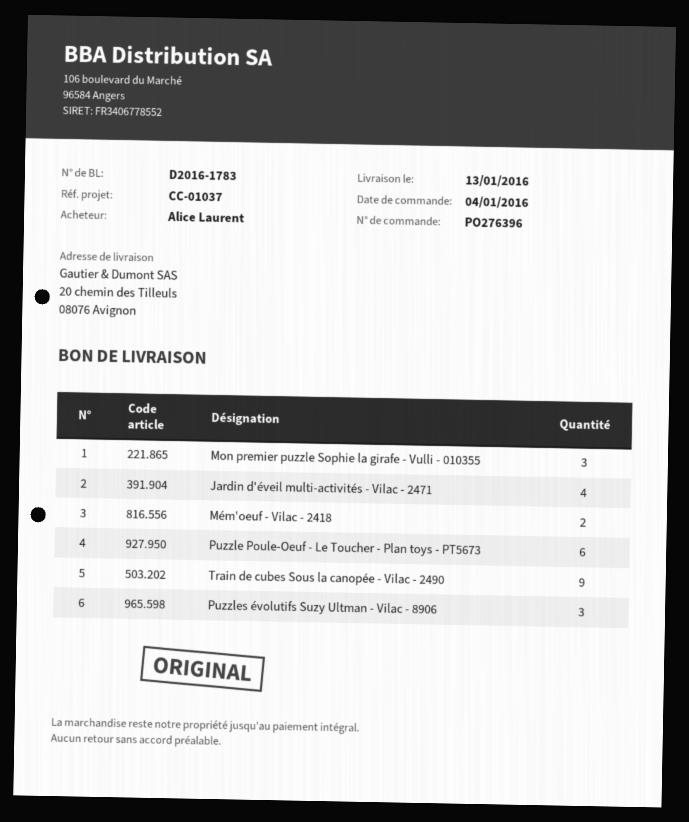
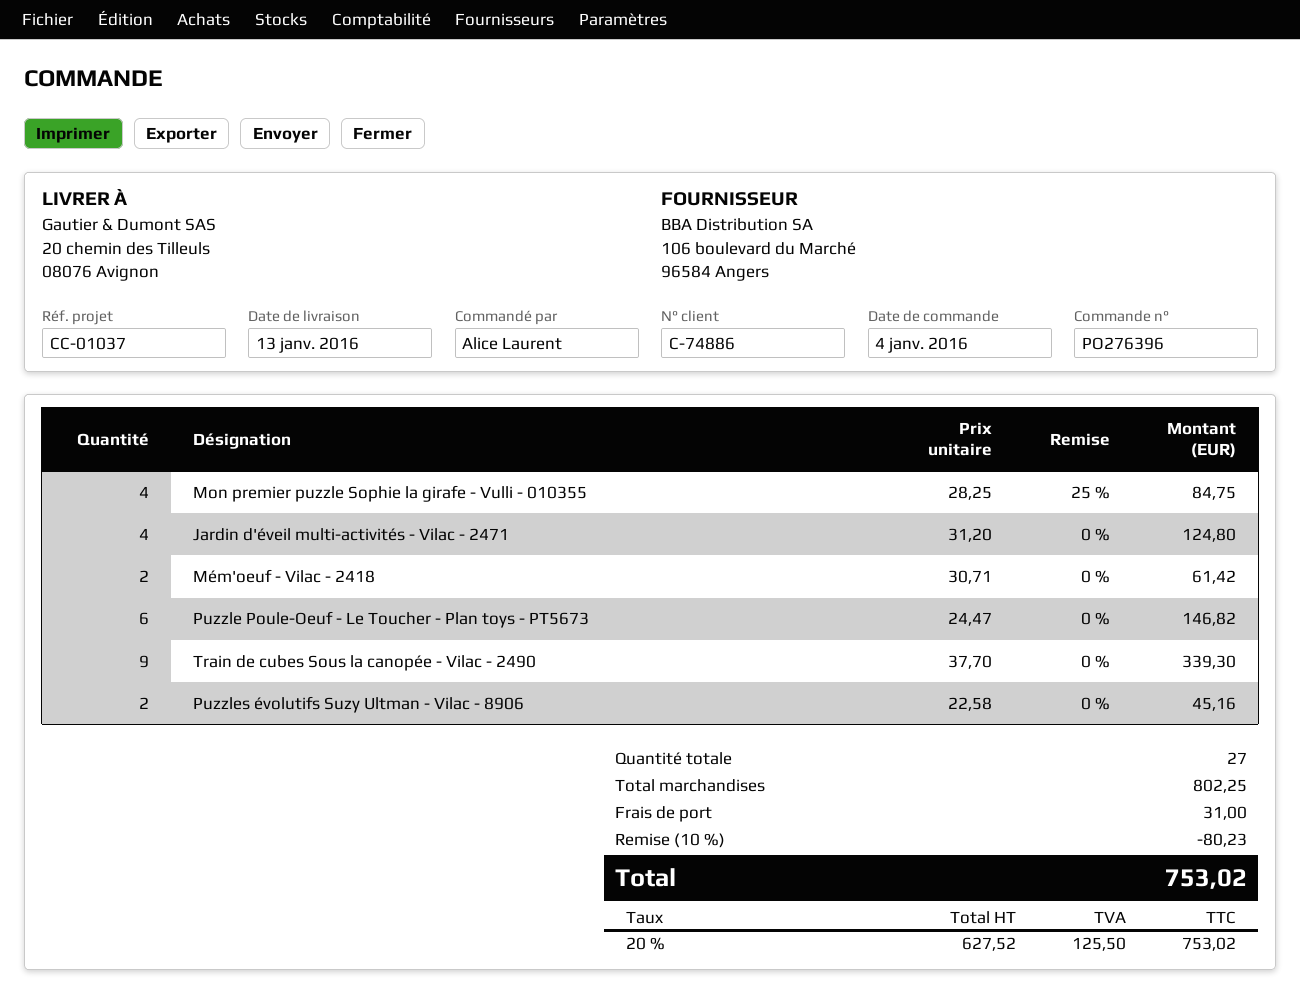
Mon premier puzzle Sophie la girafe - Vulli - 010355: 3 -> 4
Puzzles évolutifs Suzy Ultman - Vilac - 8906: 3 -> 2

